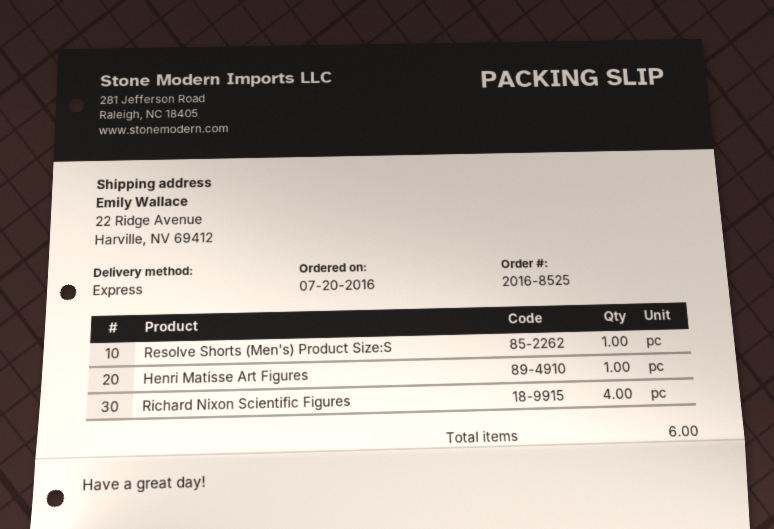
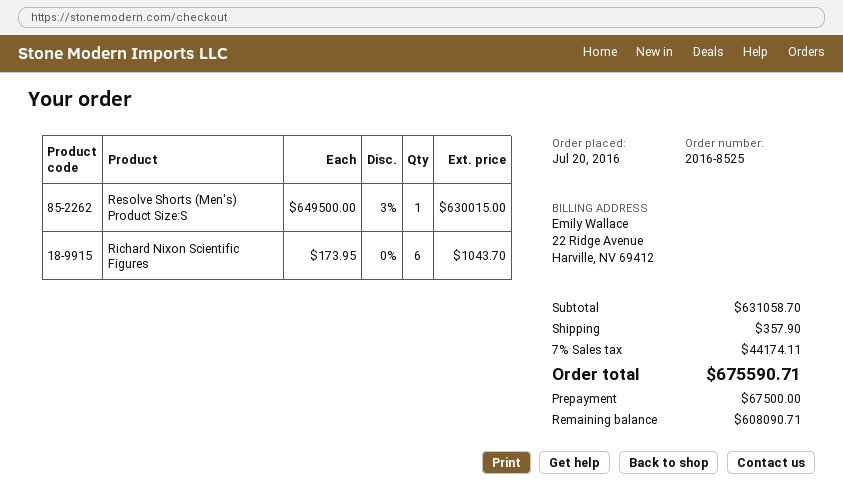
Henri Matisse Art Figures: 1 -> none
Richard Nixon Scientific Figures: 4 -> 6

